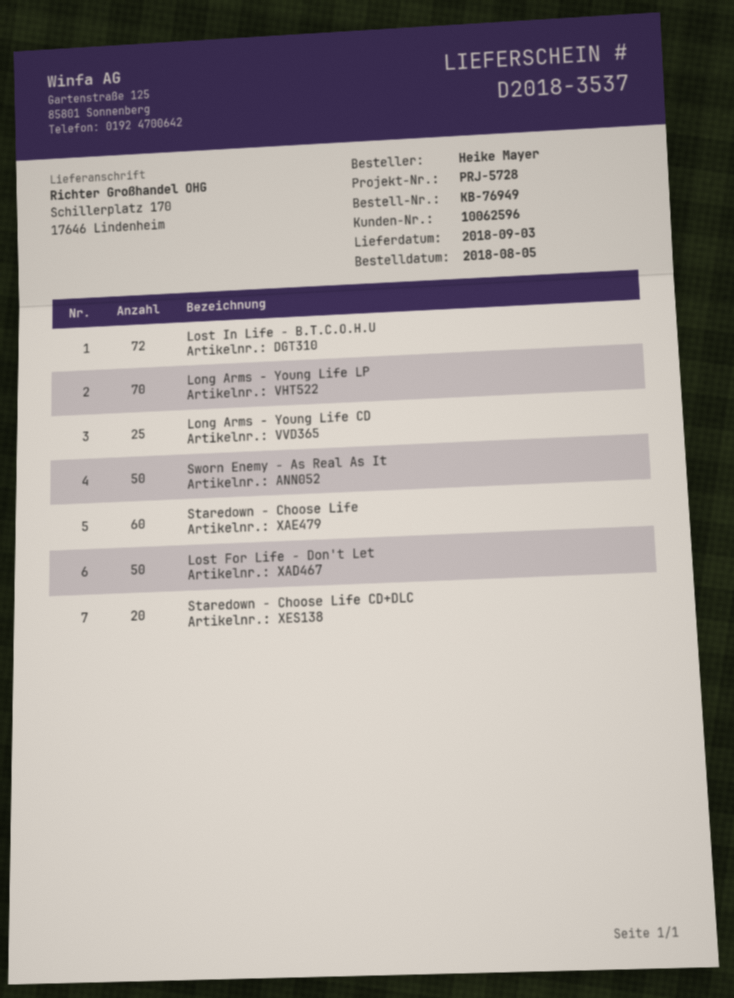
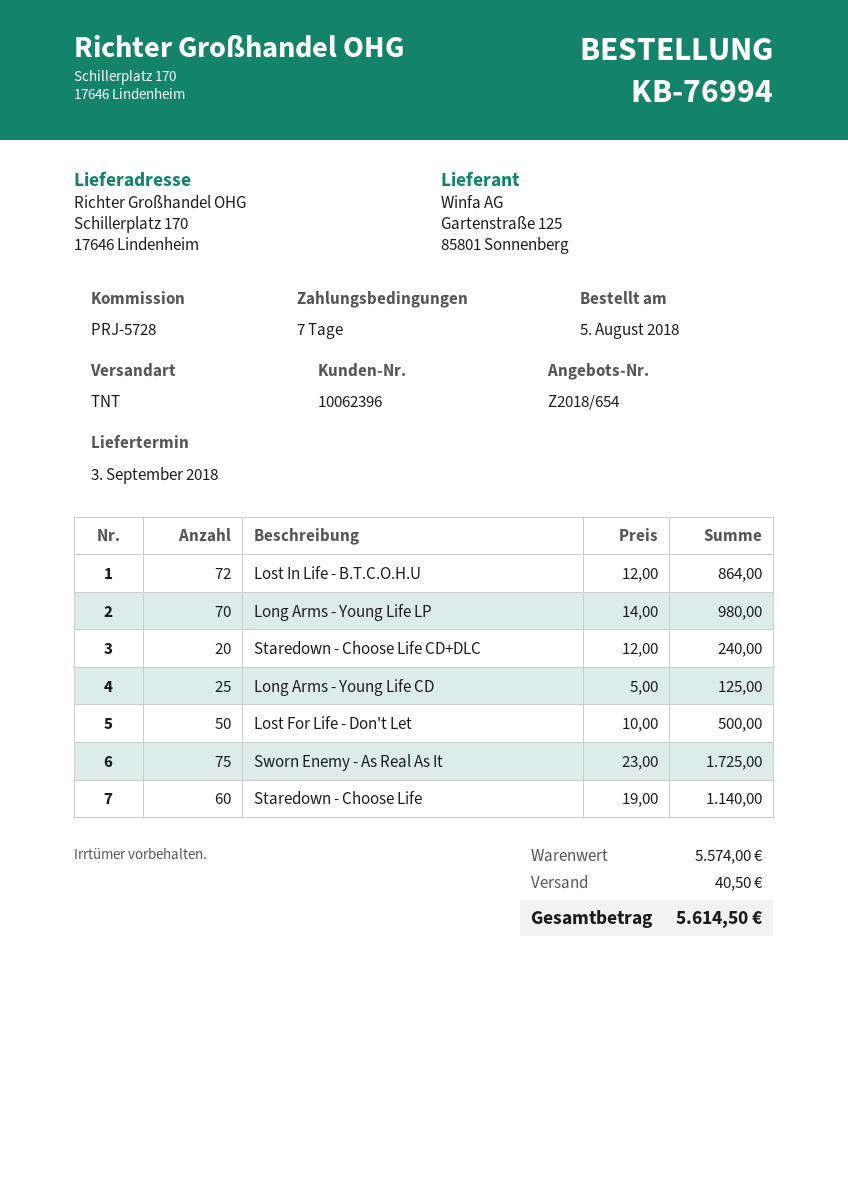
order number: KB-76949 -> KB-76994
customer number: 10062596 -> 10062396
Sworn Enemy - As Real As It: 50 -> 75

